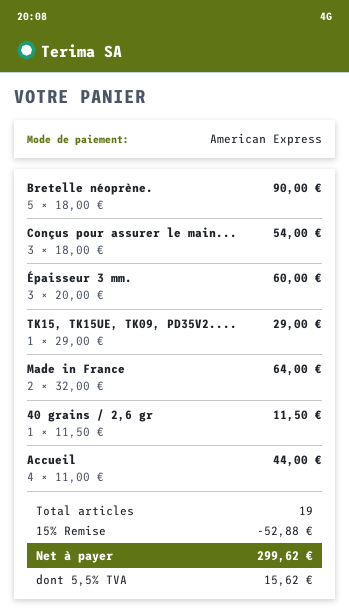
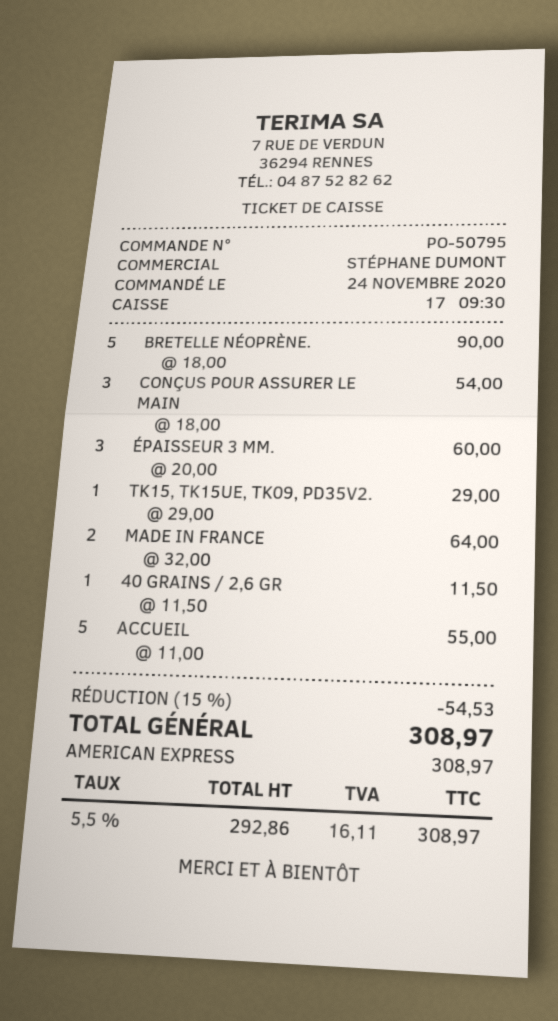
Accueil: 4 x 11.00 = 44.00 -> 5 x 11.00 = 55.00
discount: 15% = 52.88 -> 15% = 54.53
tax: 5.5% = 15.62 -> 5.5% = 16.11
total: 299.62 -> 308.97

